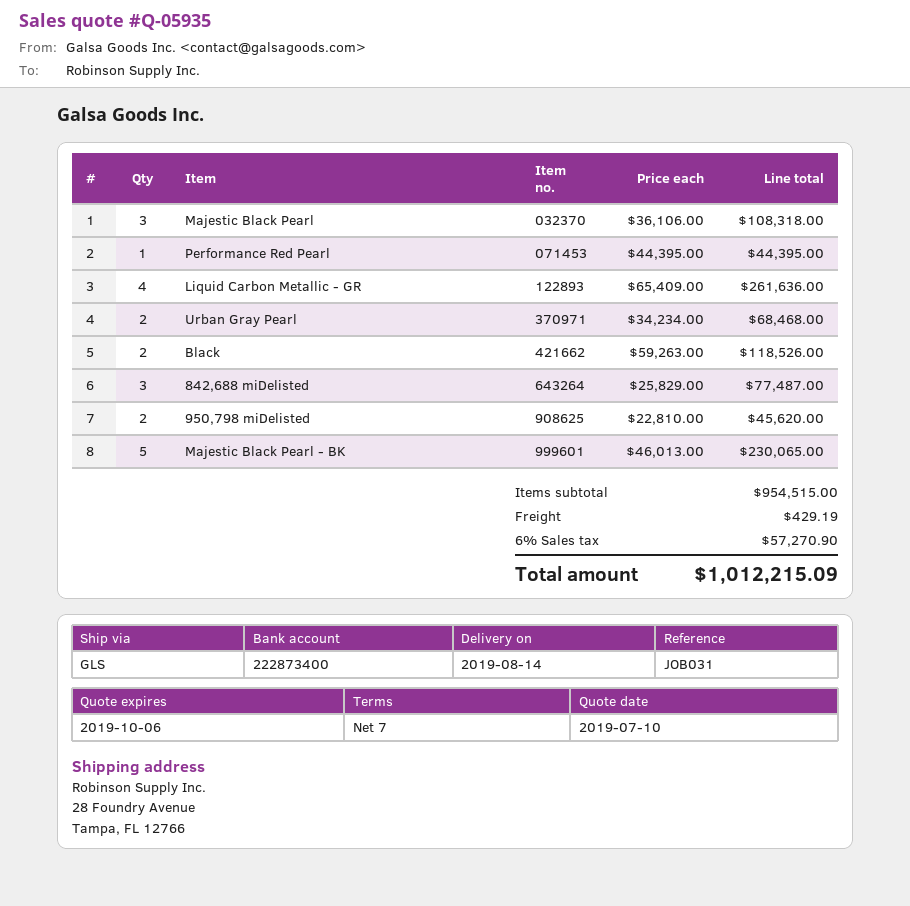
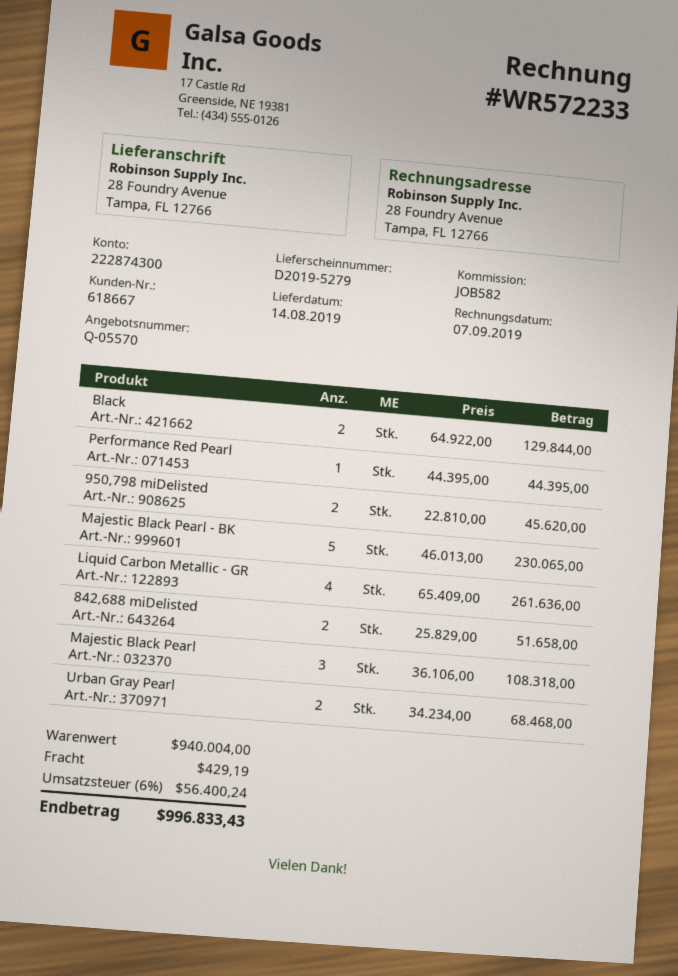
quote number: Q-05935 -> Q-05570
reference: JOB031 -> JOB582
bank account: 222873400 -> 222874300
Black: 2 x 59263.00 = 118526.00 -> 2 x 64922.00 = 129844.00
842,688 miDelisted: 3 x 25829.00 = 77487.00 -> 2 x 25829.00 = 51658.00
subtotal: 954515.00 -> 940004.00
tax: 6% = 57270.90 -> 6% = 56400.24
total: 1012215.09 -> 996833.43

